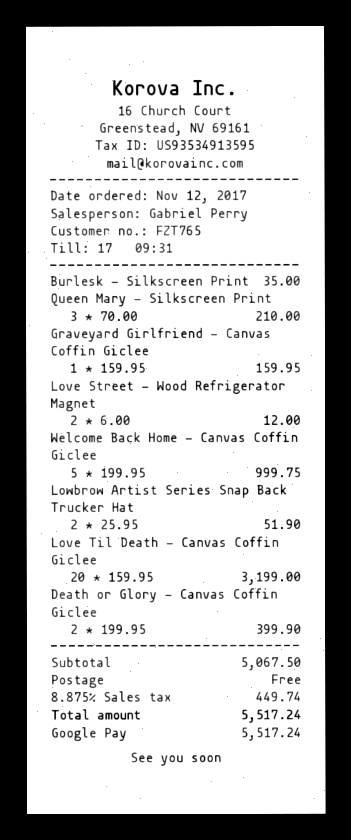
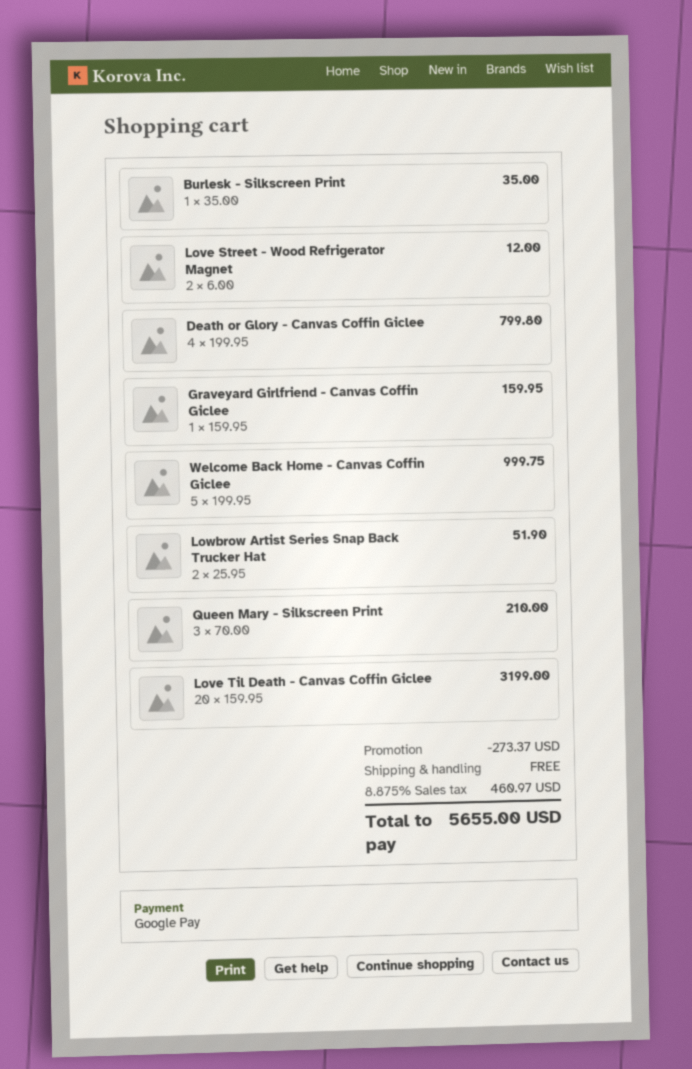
Death or Glory - Canvas Coffin Giclee: 2 x 199.95 = 399.90 -> 4 x 199.95 = 799.80
discount: none -> 273.37
tax: 8.875% = 449.74 -> 8.875% = 460.97
total: 5517.24 -> 5655.00

